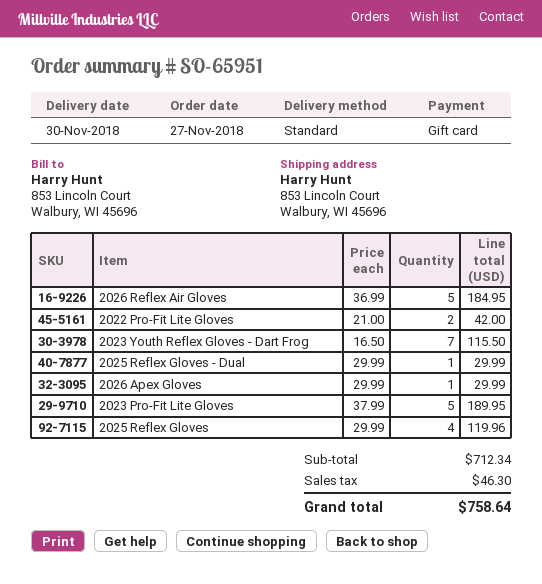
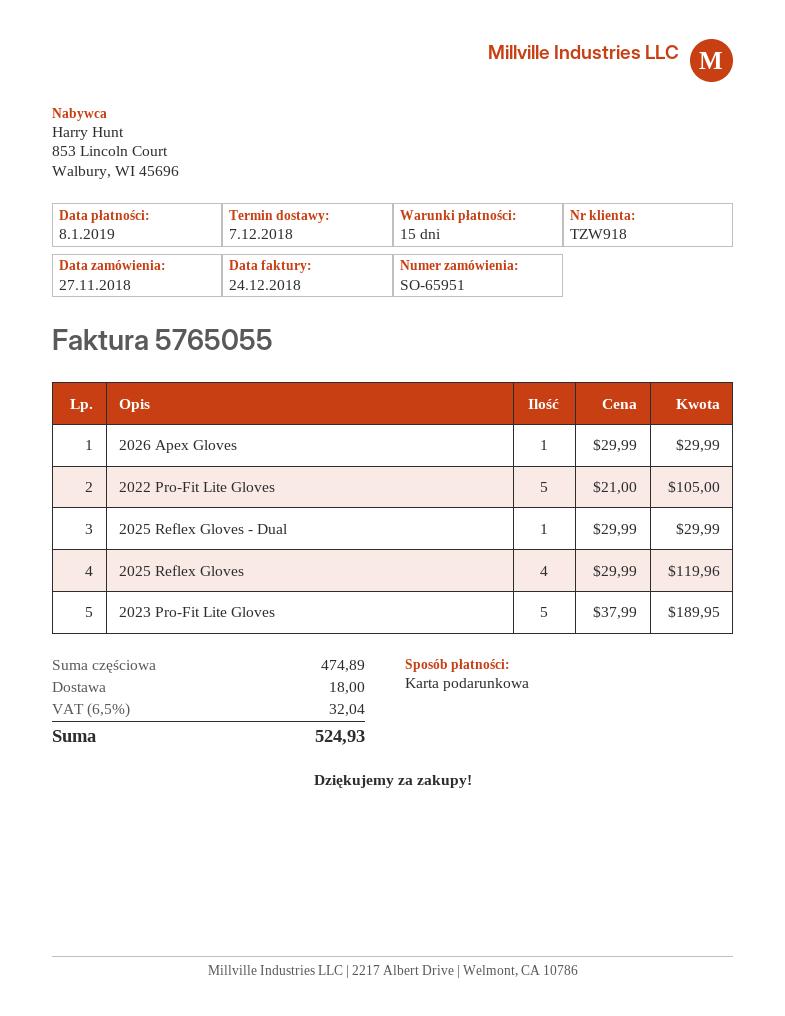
delivery date: 2018-11-30 -> 2018-12-07
2026 Reflex Air Gloves: 5 x 36.99 = 184.95 -> none
2022 Pro-Fit Lite Gloves: 2 x 21.00 = 42.00 -> 5 x 21.00 = 105.00
2023 Youth Reflex Gloves - Dart Frog: 7 x 16.50 = 115.50 -> none
subtotal: 712.34 -> 474.89
shipping: none -> 18.00
tax: 46.30 -> 32.04
total: 758.64 -> 524.93

